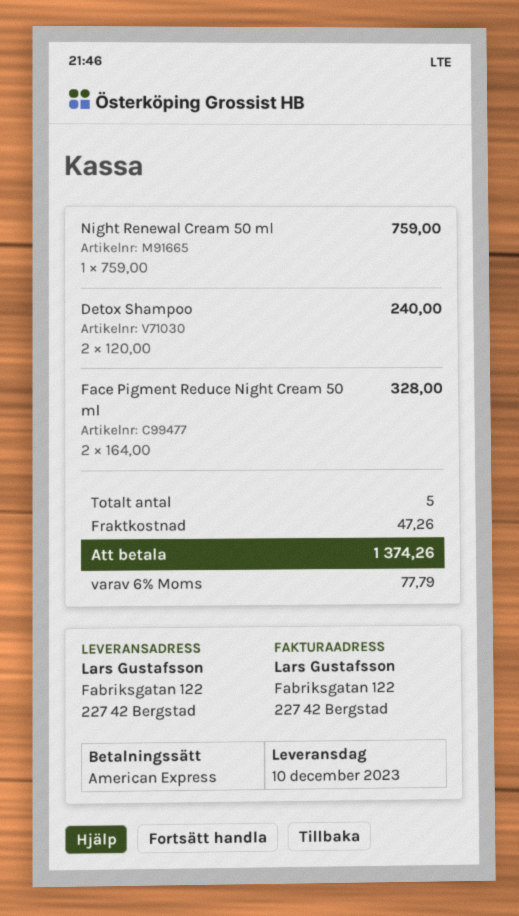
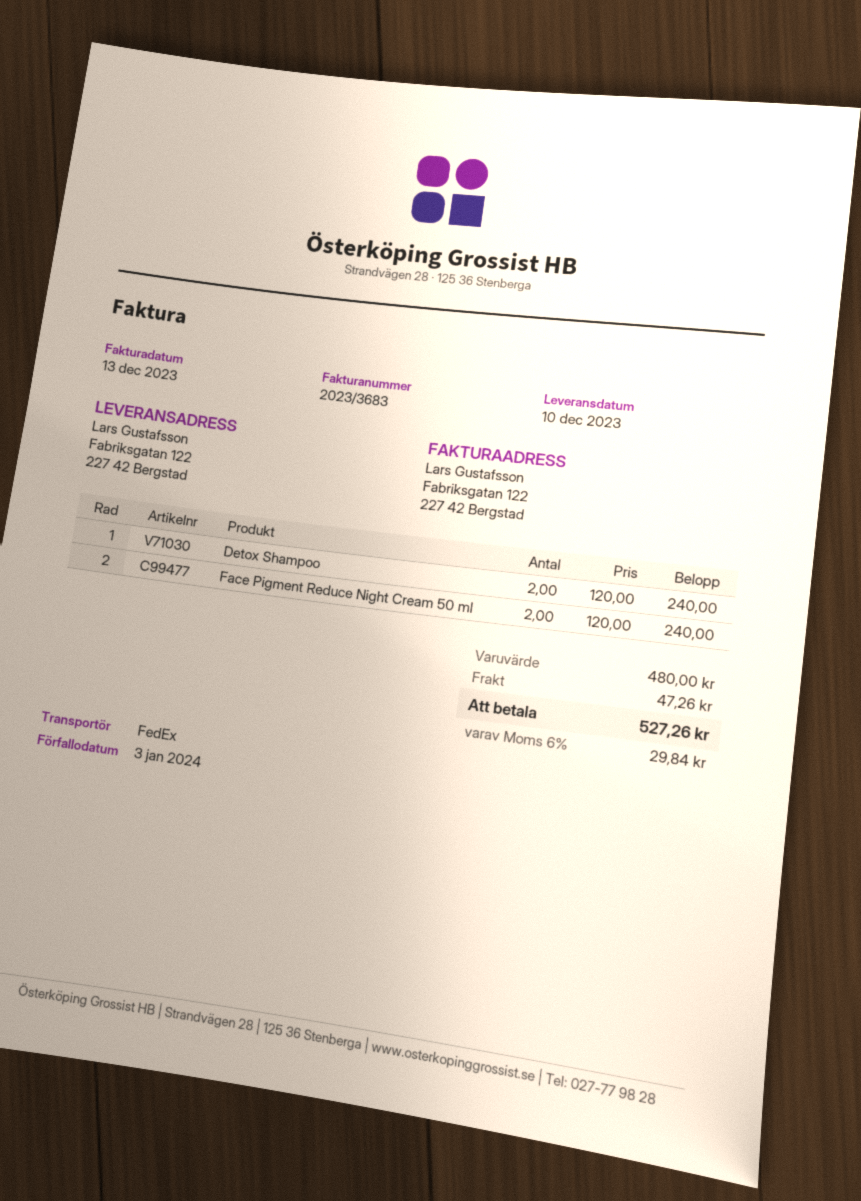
Night Renewal Cream 50 ml: 1 x 759.00 = 759.00 -> none
Face Pigment Reduce Night Cream 50 ml: 2 x 164.00 = 328.00 -> 2 x 120.00 = 240.00
tax: 6% = 77.79 -> 6% = 29.84
total: 1374.26 -> 527.26

